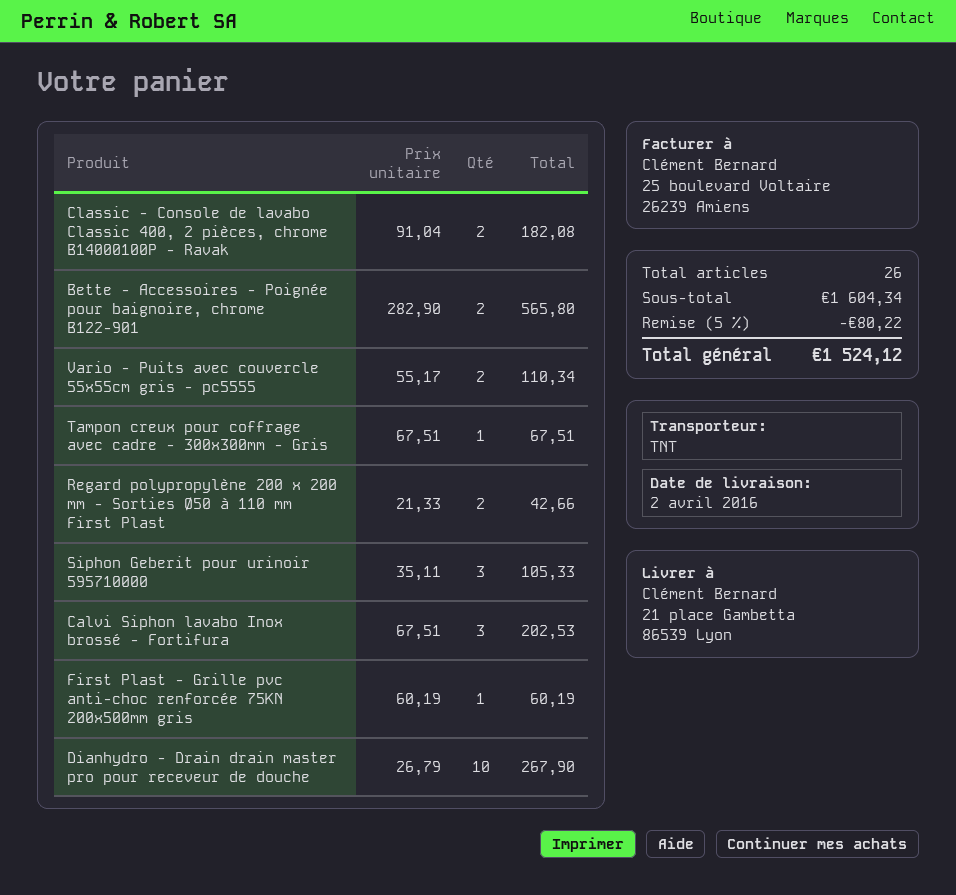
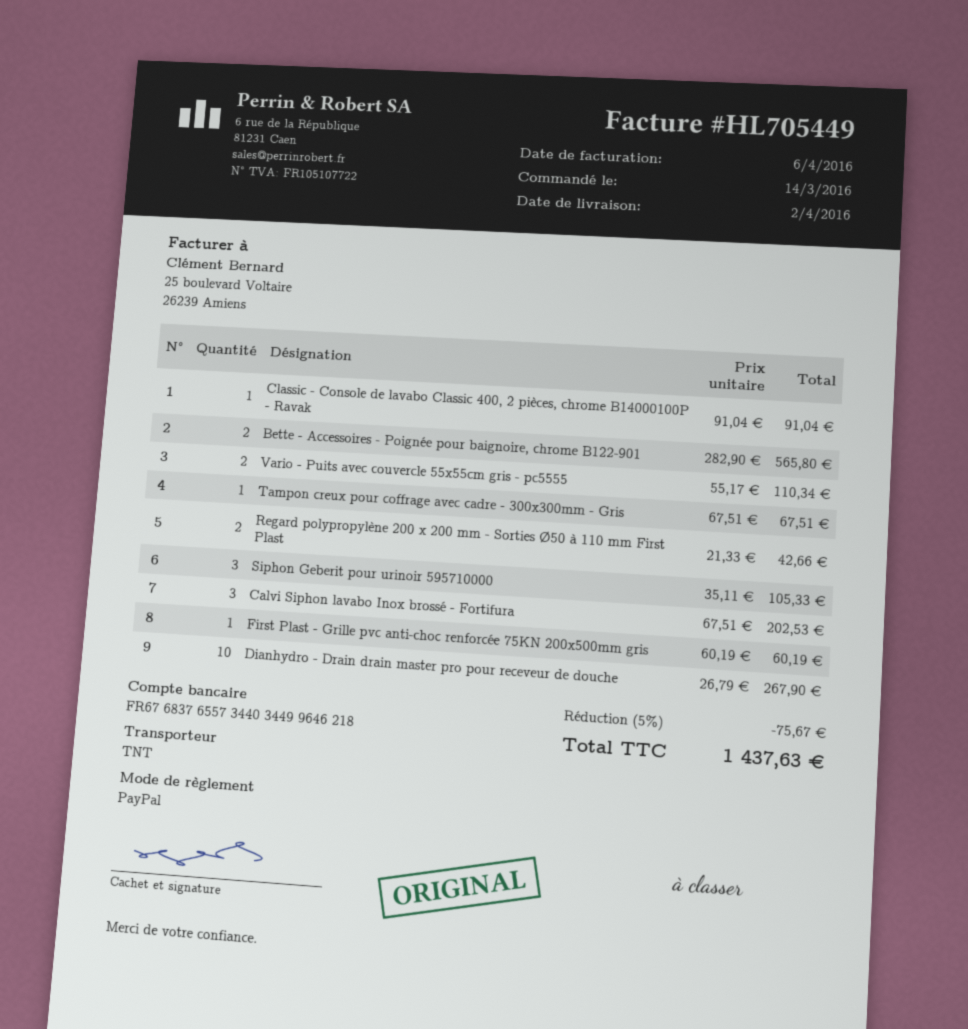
Classic - Console de lavabo Classic 400, 2 pièces, chrome B14000100P - Ravak: 2 x 91.04 = 182.08 -> 1 x 91.04 = 91.04
discount: 5% = 80.22 -> 5% = 75.67
total: 1524.12 -> 1437.63

